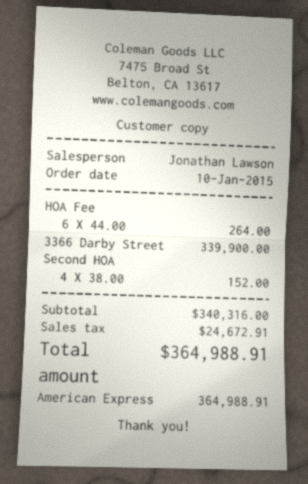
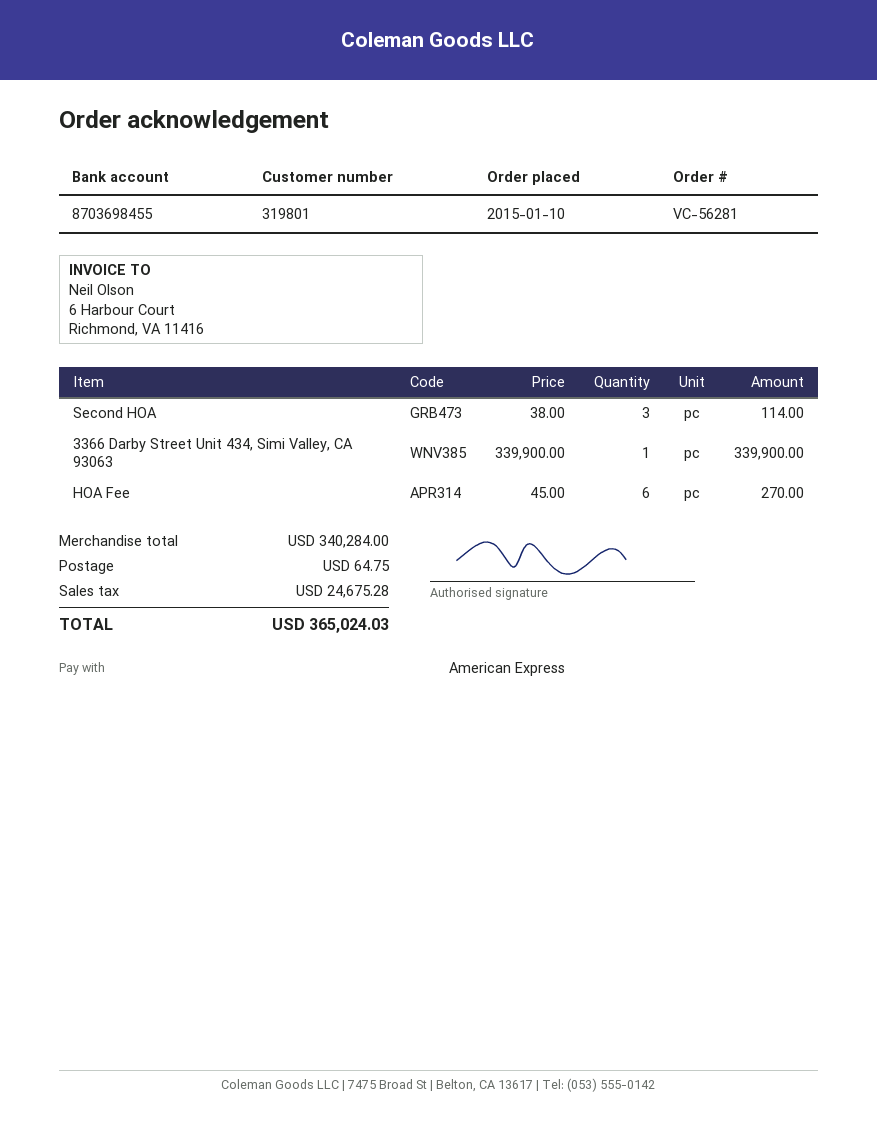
HOA Fee: 6 x 44.00 = 264.00 -> 6 x 45.00 = 270.00
Second HOA: 4 x 38.00 = 152.00 -> 3 x 38.00 = 114.00
subtotal: 340316.00 -> 340284.00
shipping: none -> 64.75
tax: 24672.91 -> 24675.28
total: 364988.91 -> 365024.03

